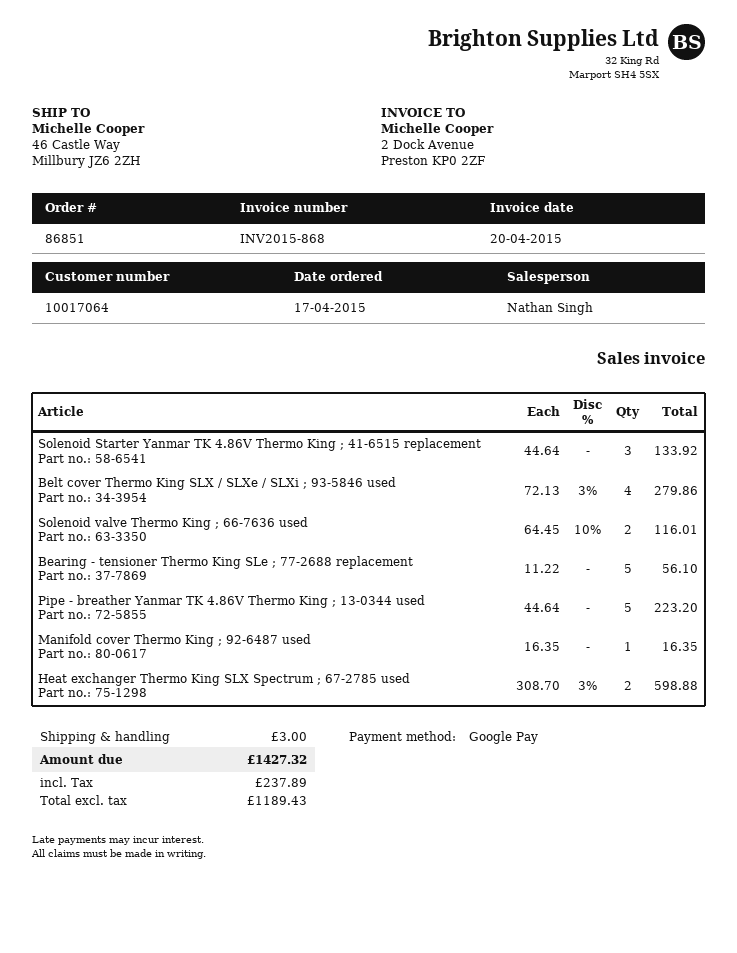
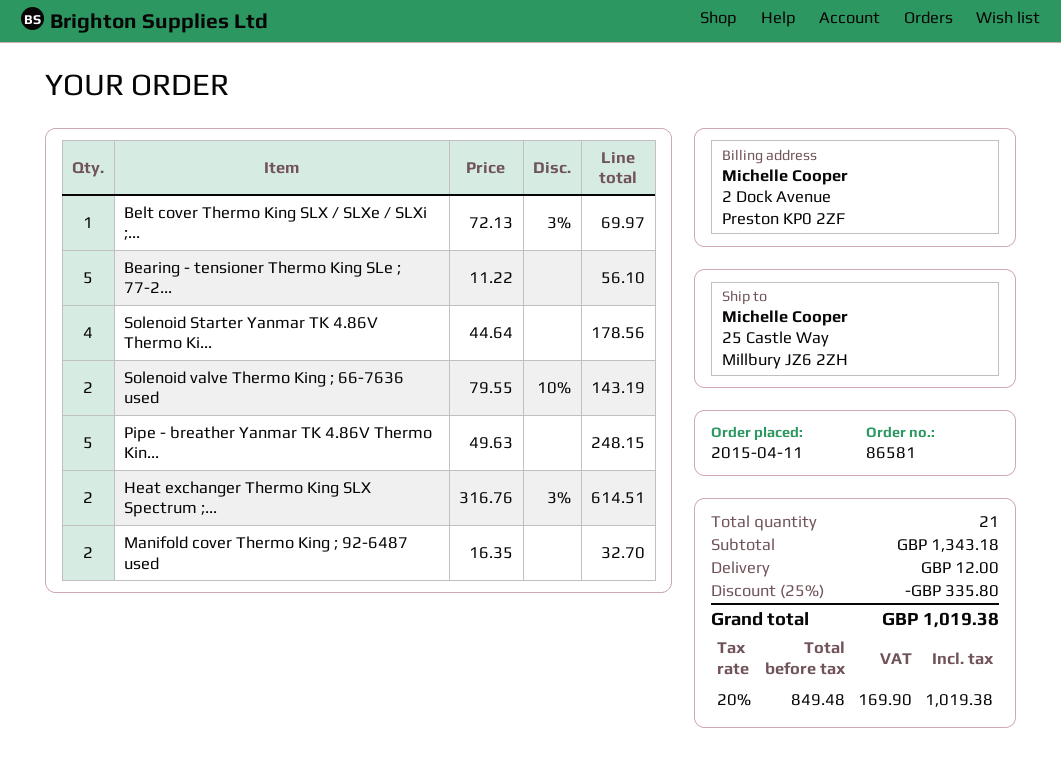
order number: 86851 -> 86581
order date: 2015-04-17 -> 2015-04-11
ship to: 46 Castle Way, Millbury JZ6 2ZH -> 25 Castle Way, Millbury JZ6 2ZH
Solenoid Starter Yanmar TK 4.86V Thermo King ; 41-6515 replacement: 3 x 44.64 = 133.92 -> 4 x 44.64 = 178.56
Belt cover Thermo King SLX / SLXe / SLXi ; 93-5846 used: 4 x 72.13 - 3% = 279.86 -> 1 x 72.13 - 3% = 69.97
Solenoid valve Thermo King ; 66-7636 used: 2 x 64.45 - 10% = 116.01 -> 2 x 79.55 - 10% = 143.19
Pipe - breather Yanmar TK 4.86V Thermo King ; 13-0344 used: 5 x 44.64 = 223.20 -> 5 x 49.63 = 248.15
Manifold cover Thermo King ; 92-6487 used: 1 x 16.35 = 16.35 -> 2 x 16.35 = 32.70
Heat exchanger Thermo King SLX Spectrum ; 67-2785 used: 2 x 308.70 - 3% = 598.88 -> 2 x 316.76 - 3% = 614.51
discount: none -> 25% = 335.80
shipping: 3.00 -> 12.00
net: 1189.43 -> 849.48
tax: 237.89 -> 169.90
total: 1427.32 -> 1019.38

